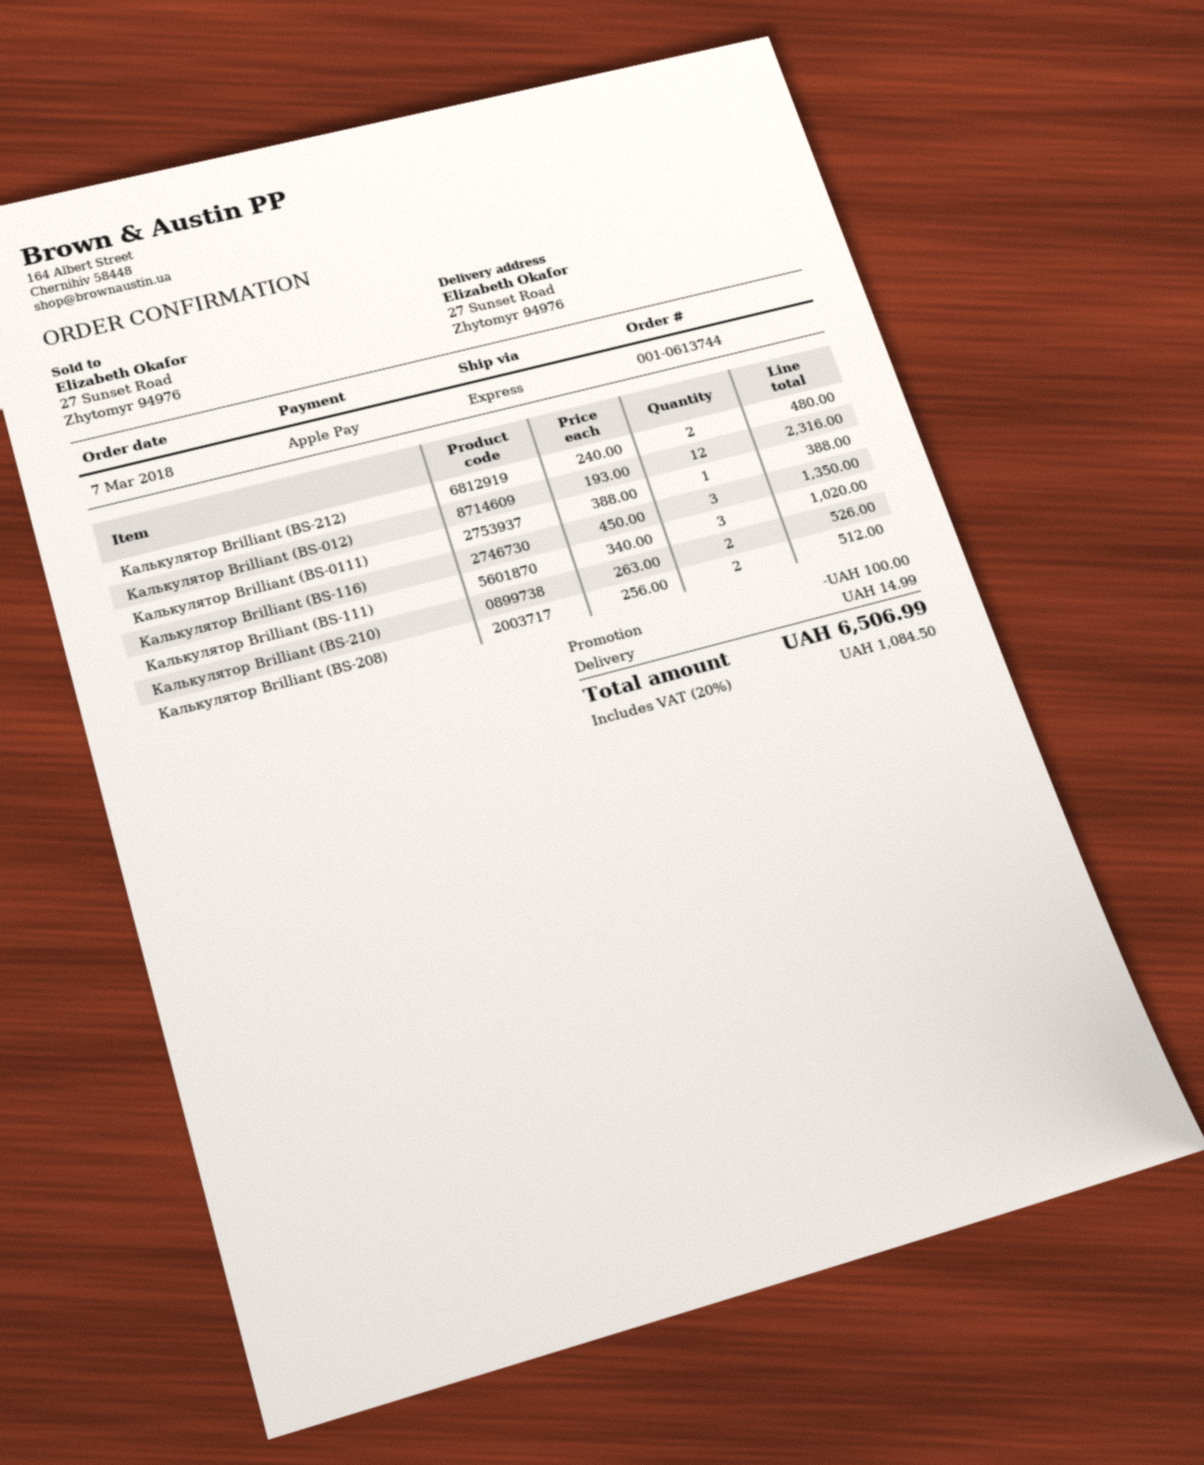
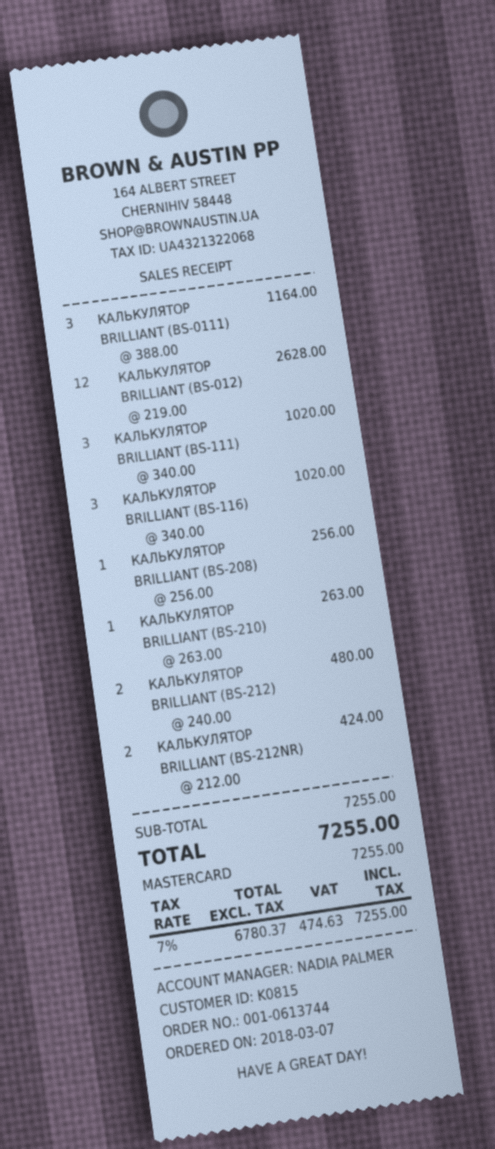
payment method: Apple Pay -> Mastercard
Калькулятор Brilliant (BS-012): 12 x 193.00 = 2316.00 -> 12 x 219.00 = 2628.00
Калькулятор Brilliant (BS-0111): 1 x 388.00 = 388.00 -> 3 x 388.00 = 1164.00
Калькулятор Brilliant (BS-116): 3 x 450.00 = 1350.00 -> 3 x 340.00 = 1020.00
Калькулятор Brilliant (BS-210): 2 x 263.00 = 526.00 -> 1 x 263.00 = 263.00
Калькулятор Brilliant (BS-208): 2 x 256.00 = 512.00 -> 1 x 256.00 = 256.00
КАЛЬКУЛЯТОР BRILLIANT (BS-212NR): none -> 2 x 212.00 = 424.00
discount: 100.00 -> none
shipping: 14.99 -> none
tax: 20% = 1084.50 -> 7% = 474.63
total: 6506.99 -> 7255.00

